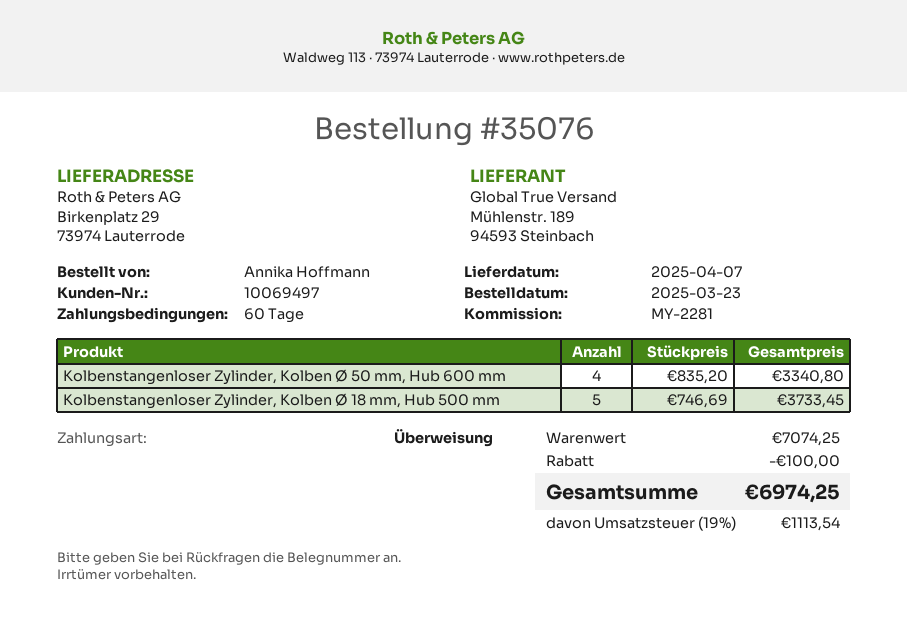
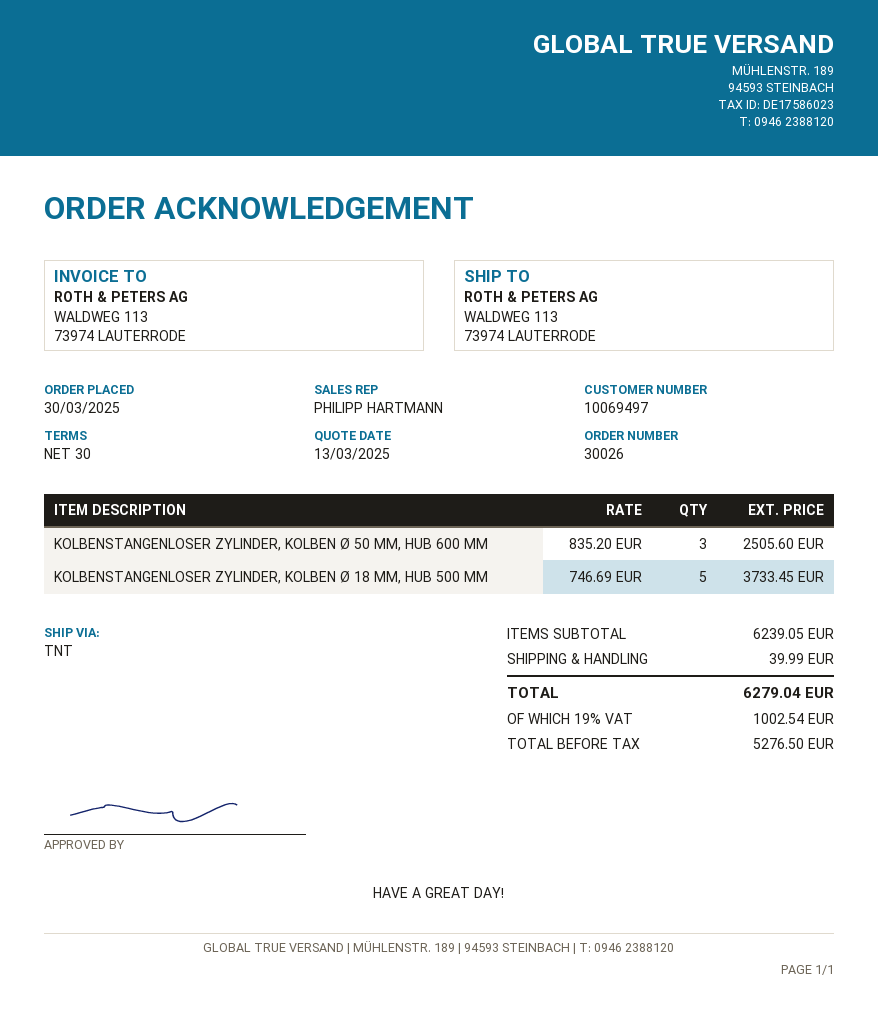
order number: 35076 -> 30026
order date: 2025-03-23 -> 2025-03-30
payment terms: 60 days -> 30 days
ship to: Birkenplatz 29, 73974 Lauterrode -> WALDWEG 113, 73974 LAUTERRODE
Kolbenstangenloser Zylinder, Kolben Ø 50 mm, Hub 600 mm: 4 x 835.20 = 3340.80 -> 3 x 835.20 = 2505.60
subtotal: 7074.25 -> 6239.05
discount: 100.00 -> none
shipping: none -> 39.99
tax: 19% = 1113.54 -> 19% = 1002.54
total: 6974.25 -> 6279.04

